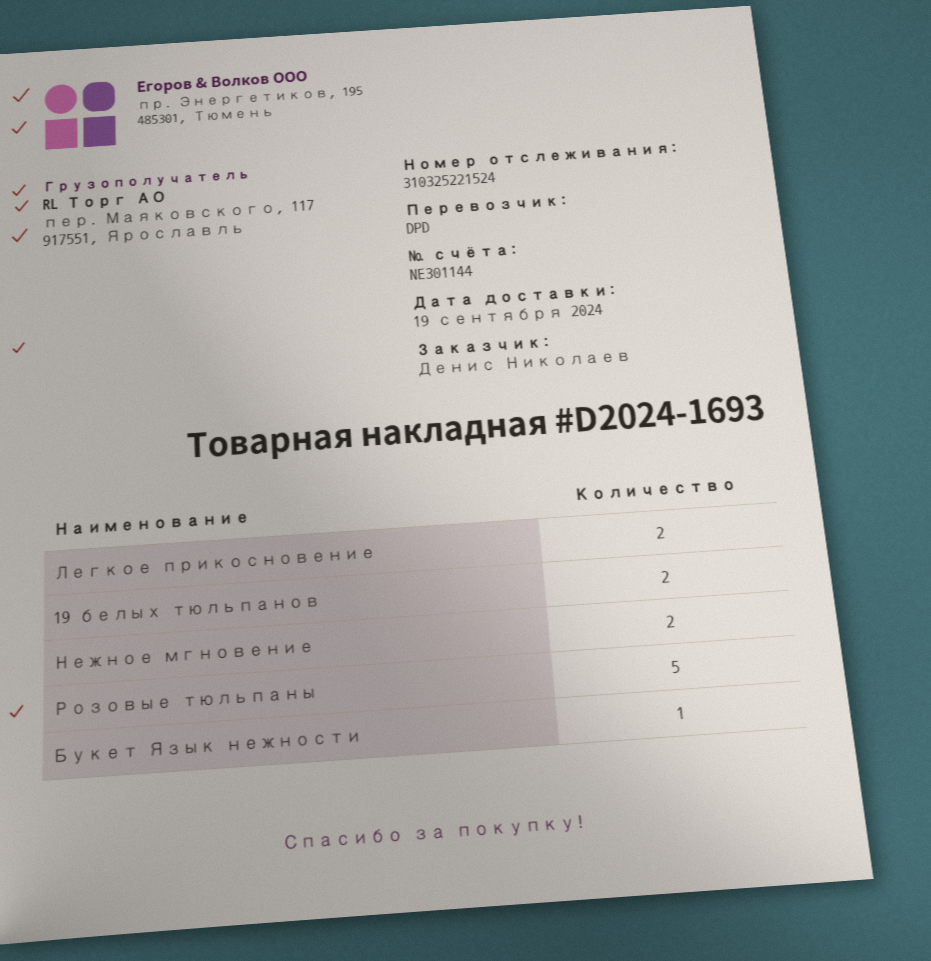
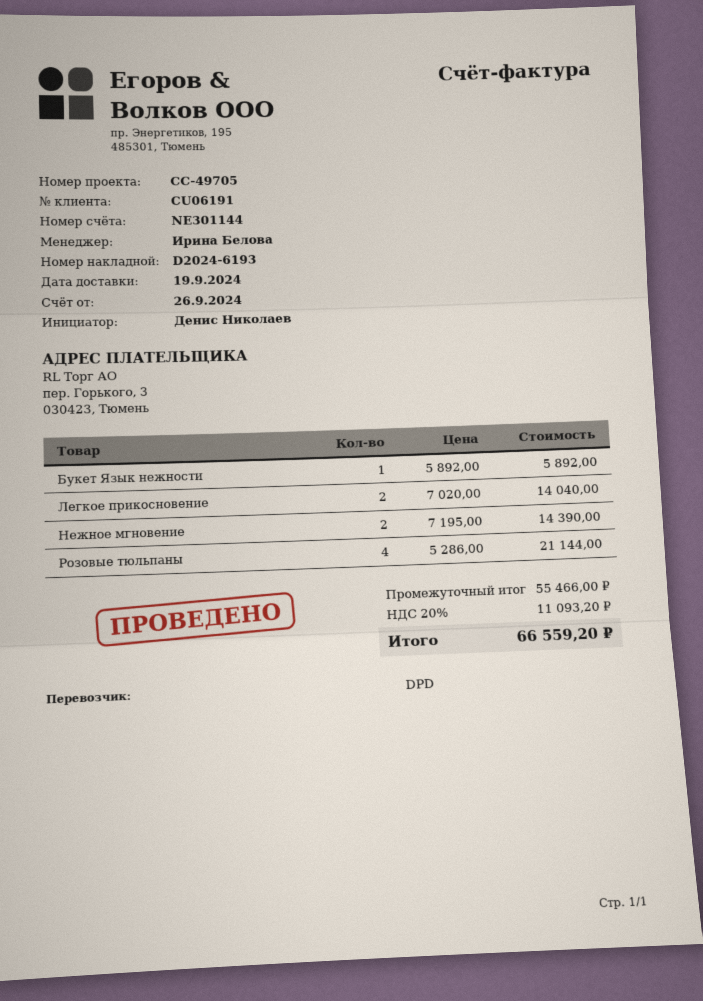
delivery note number: D2024-1693 -> D2024-6193
19 белых тюльпанов: 2 -> none
Розовые тюльпаны: 5 -> 4

